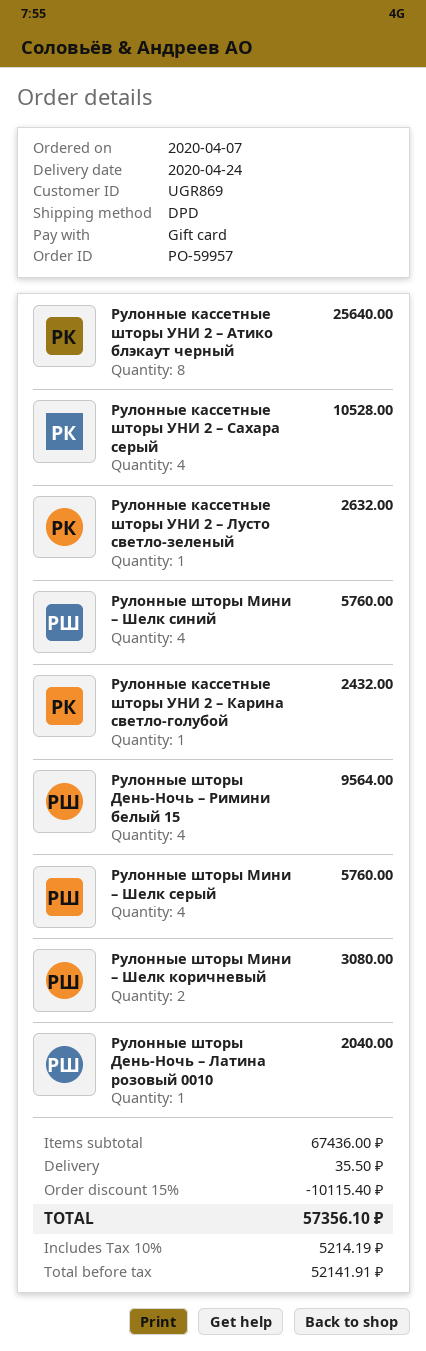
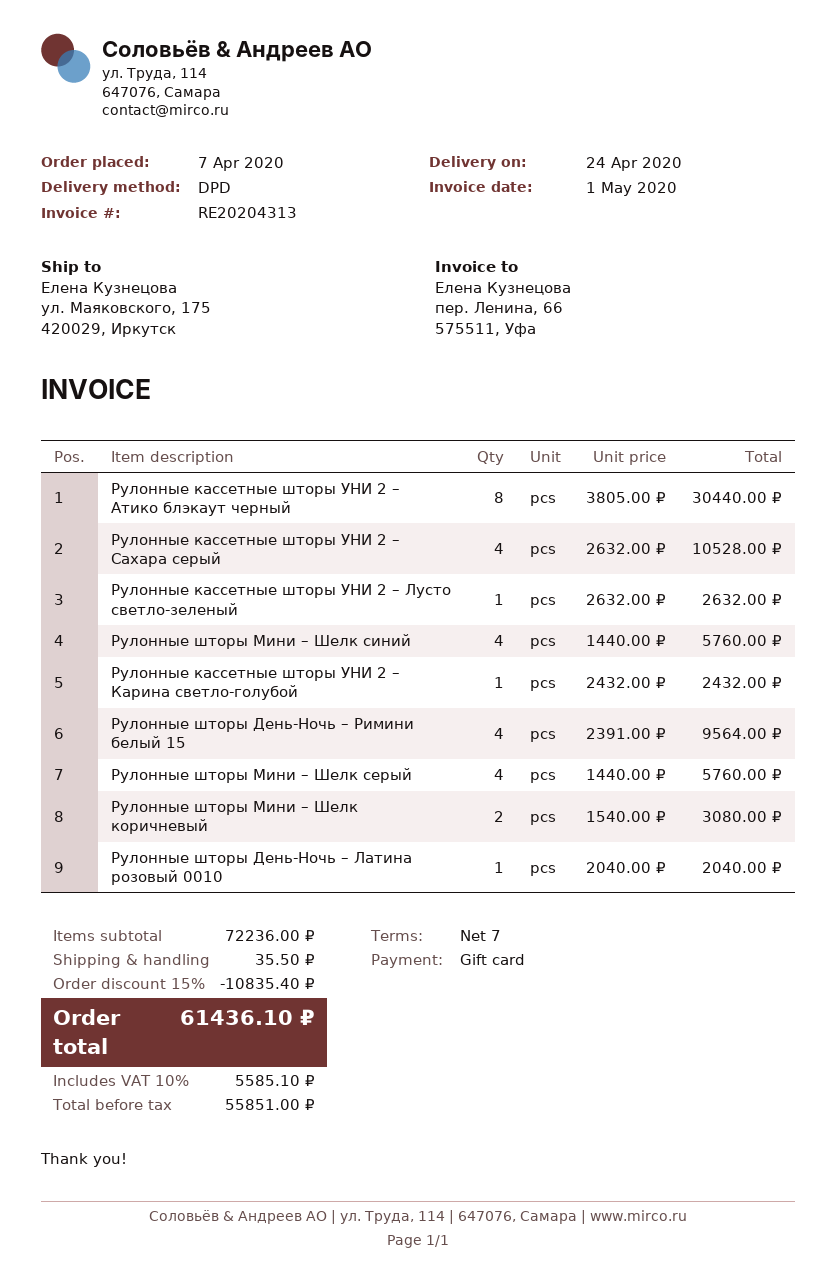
Рулонные кассетные шторы УНИ 2 – Атико блэкаут черный: 8 for 25640.00 -> 8 for 30440.00
subtotal: 67436.00 -> 72236.00
discount: 15% = 10115.40 -> 15% = 10835.40
net: 52141.91 -> 55851.00
tax: 10% = 5214.19 -> 10% = 5585.10
total: 57356.10 -> 61436.10

